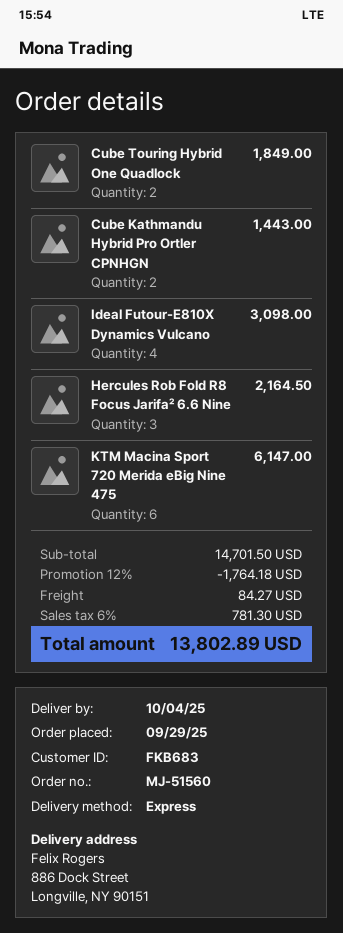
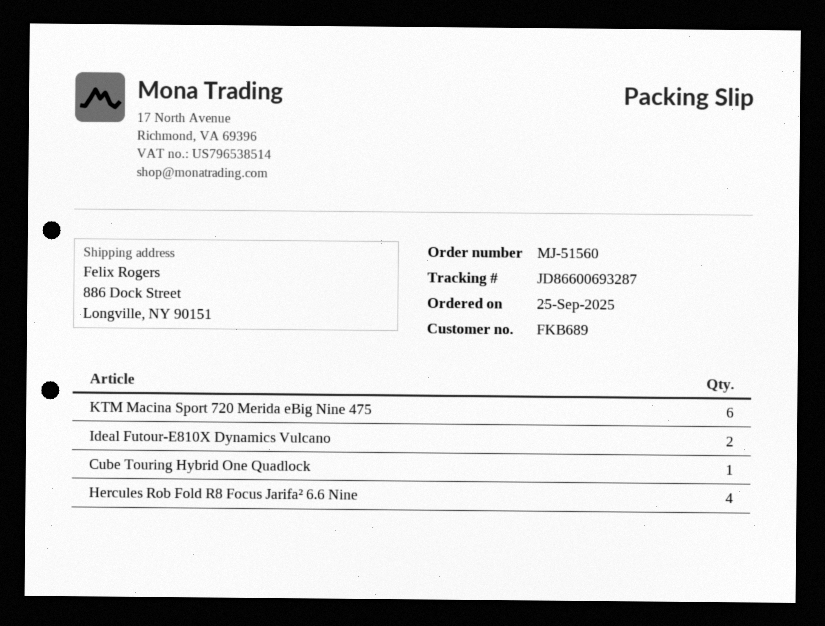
order date: 2025-09-29 -> 2025-09-25
customer number: FKB683 -> FKB689
Cube Touring Hybrid One Quadlock: 2 -> 1
Cube Kathmandu Hybrid Pro Ortler CPNHGN: 2 -> none
Ideal Futour-E810X Dynamics Vulcano: 4 -> 2
Hercules Rob Fold R8 Focus Jarifa² 6.6 Nine: 3 -> 4

